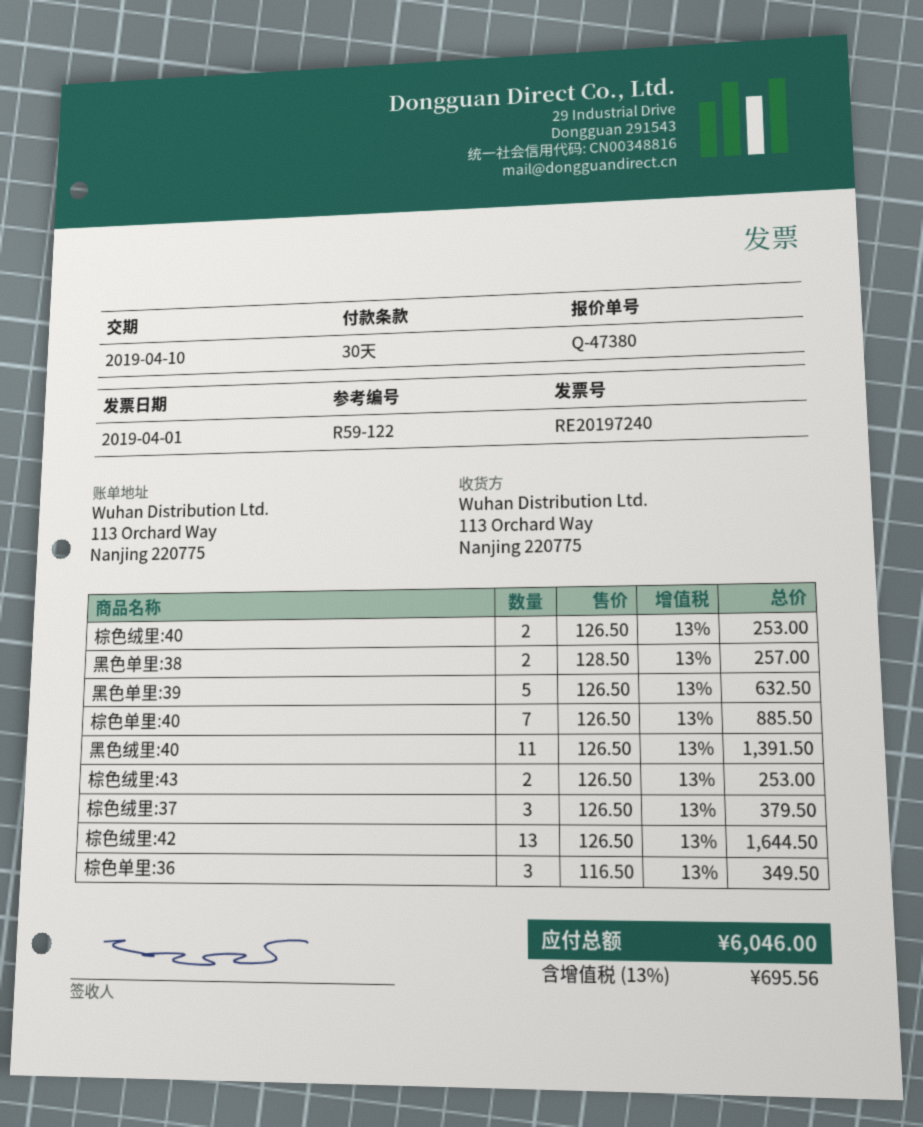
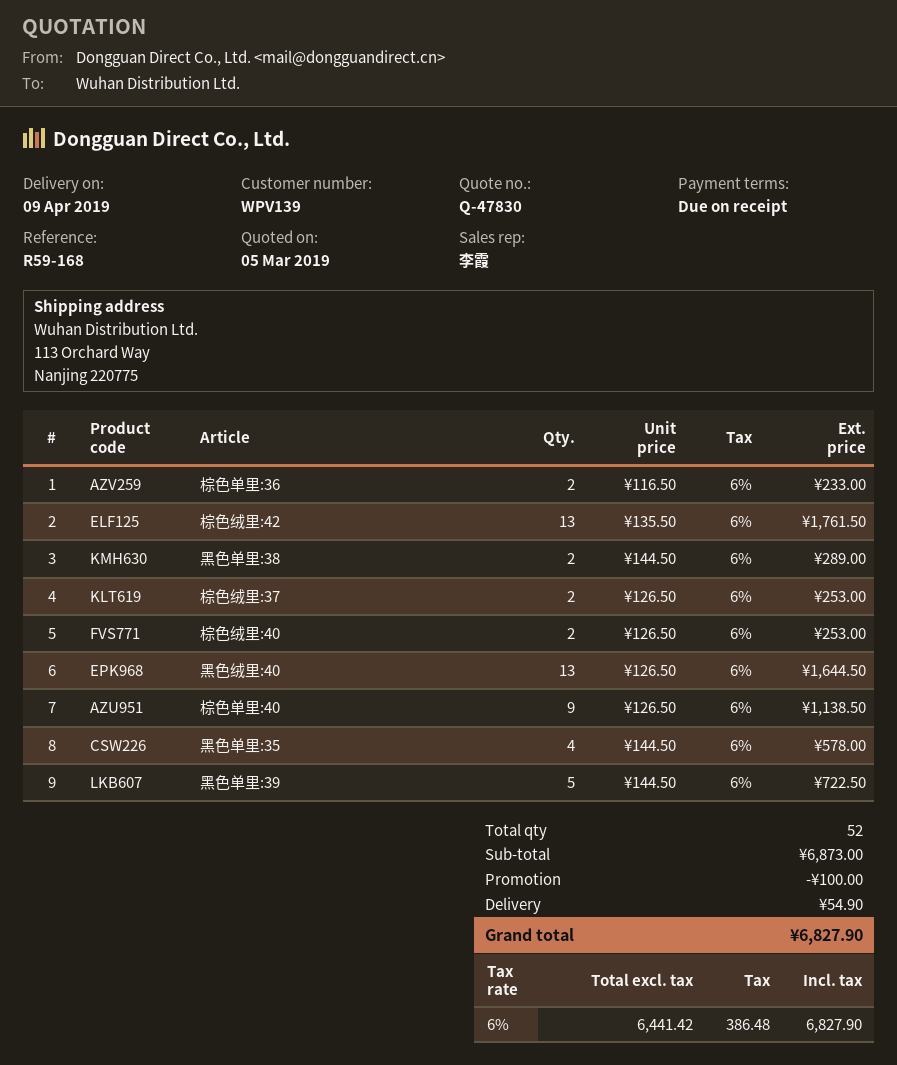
quote number: Q-47380 -> Q-47830
delivery date: 2019-04-10 -> 2019-04-09
payment terms: 30 days -> on receipt
reference: R59-122 -> R59-168
黑色单里:38: 2 x 128.50 = 257.00 -> 2 x 144.50 = 289.00
黑色单里:39: 5 x 126.50 = 632.50 -> 5 x 144.50 = 722.50
棕色单里:40: 7 x 126.50 = 885.50 -> 9 x 126.50 = 1138.50
黑色绒里:40: 11 x 126.50 = 1391.50 -> 13 x 126.50 = 1644.50
棕色绒里:43: 2 x 126.50 = 253.00 -> none
棕色绒里:37: 3 x 126.50 = 379.50 -> 2 x 126.50 = 253.00
棕色绒里:42: 13 x 126.50 = 1644.50 -> 13 x 135.50 = 1761.50
棕色单里:36: 3 x 116.50 = 349.50 -> 2 x 116.50 = 233.00
黑色单里:35: none -> 4 x 144.50 = 578.00
discount: none -> 100.00
shipping: none -> 54.90
tax: 13% = 695.56 -> 6% = 386.48
total: 6046.00 -> 6827.90

